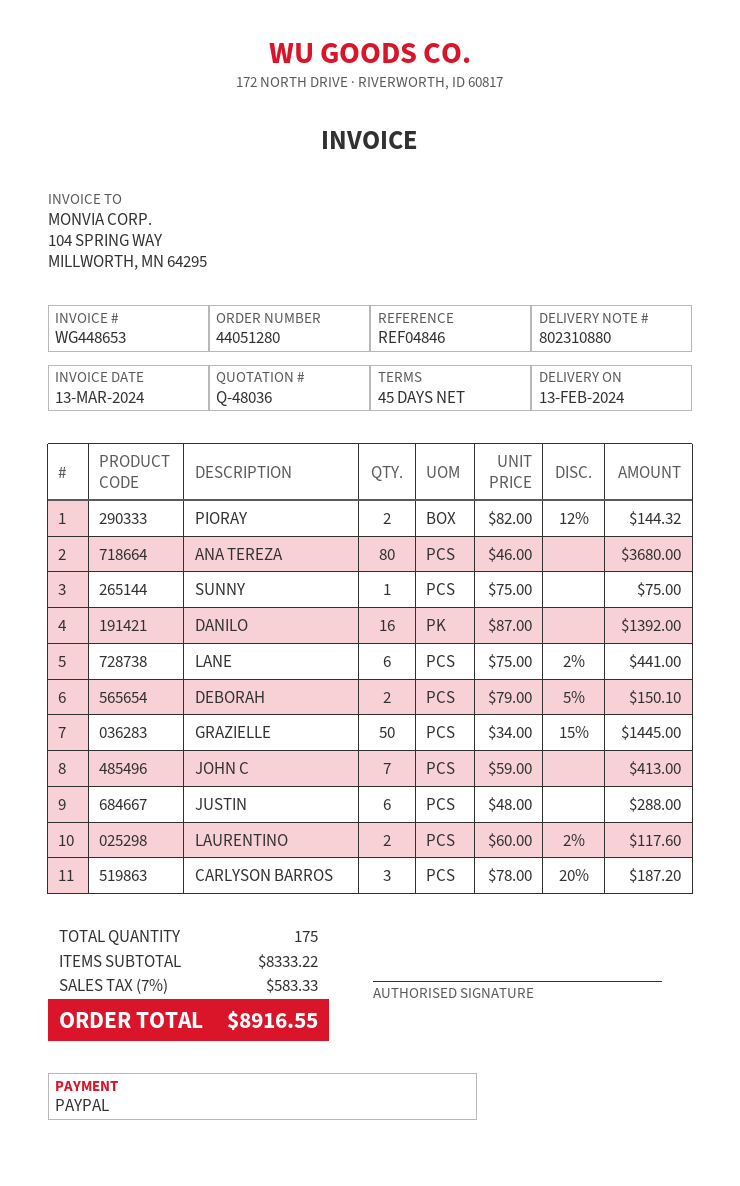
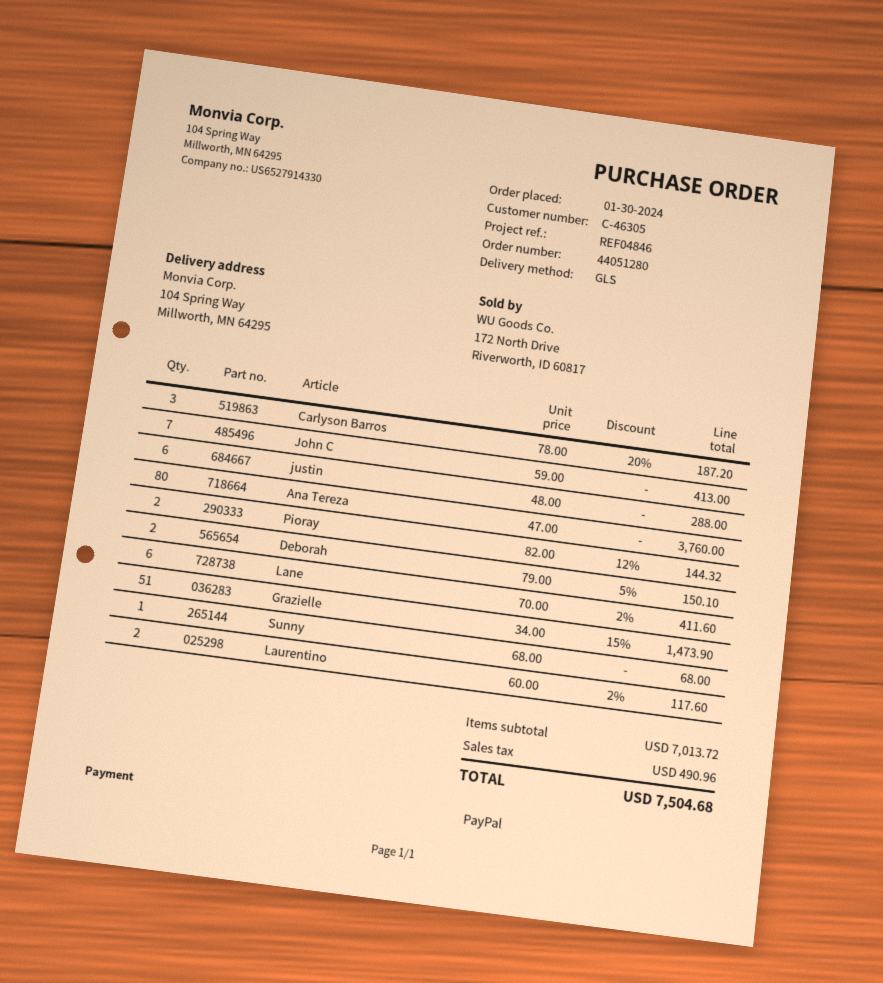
ANA TEREZA: 80 x 46.00 = 3680.00 -> 80 x 47.00 = 3760.00
SUNNY: 1 x 75.00 = 75.00 -> 1 x 68.00 = 68.00
DANILO: 16 x 87.00 = 1392.00 -> none
LANE: 6 x 75.00 - 2% = 441.00 -> 6 x 70.00 - 2% = 411.60
GRAZIELLE: 50 x 34.00 - 15% = 1445.00 -> 51 x 34.00 - 15% = 1473.90
subtotal: 8333.22 -> 7013.72
tax: 583.33 -> 490.96
total: 8916.55 -> 7504.68

